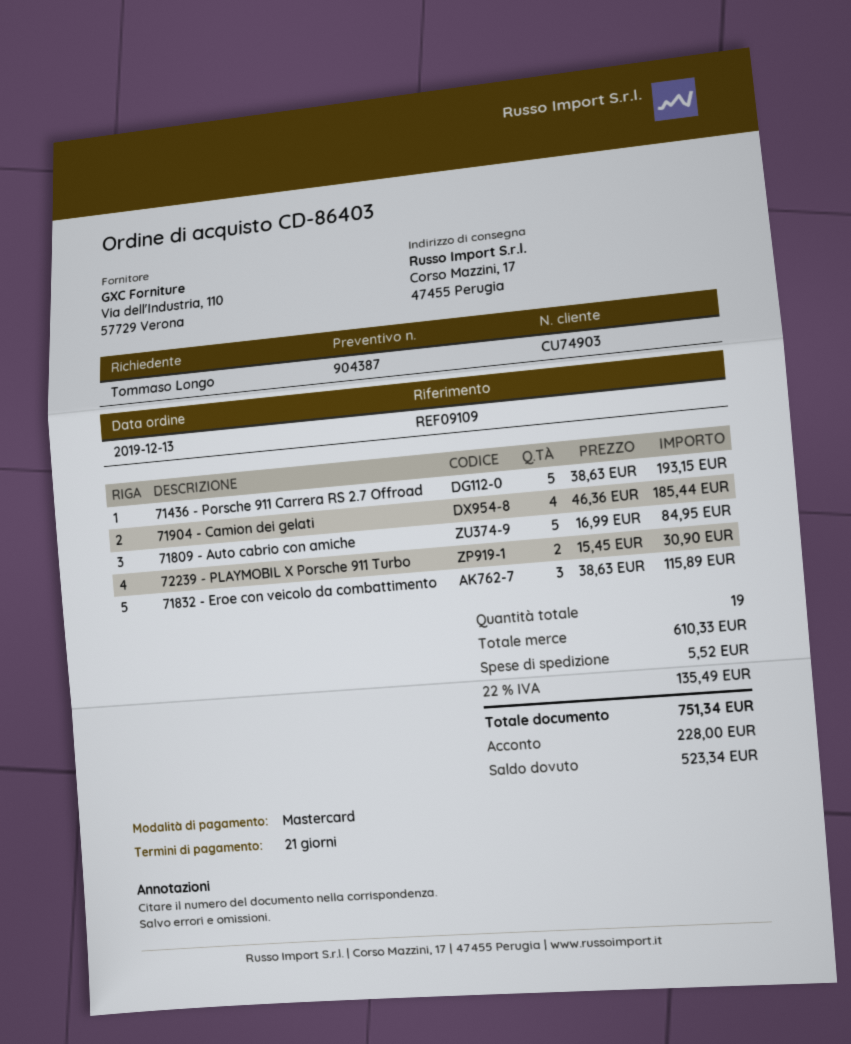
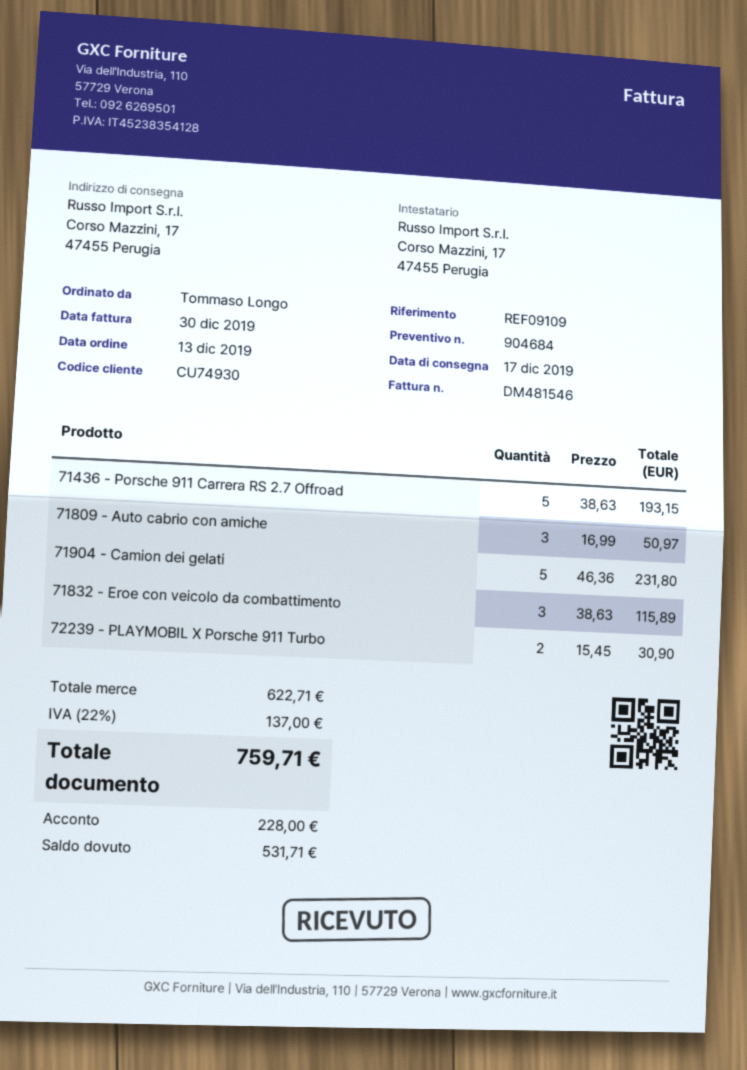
quote number: 904387 -> 904684
customer number: CU74903 -> CU74930
71904 - Camion dei gelati: 4 x 46.36 = 185.44 -> 5 x 46.36 = 231.80
71809 - Auto cabrio con amiche: 5 x 16.99 = 84.95 -> 3 x 16.99 = 50.97
subtotal: 610.33 -> 622.71
shipping: 5.52 -> none
tax: 22% = 135.49 -> 22% = 137.00
total: 751.34 -> 759.71
balance: 523.34 -> 531.71

